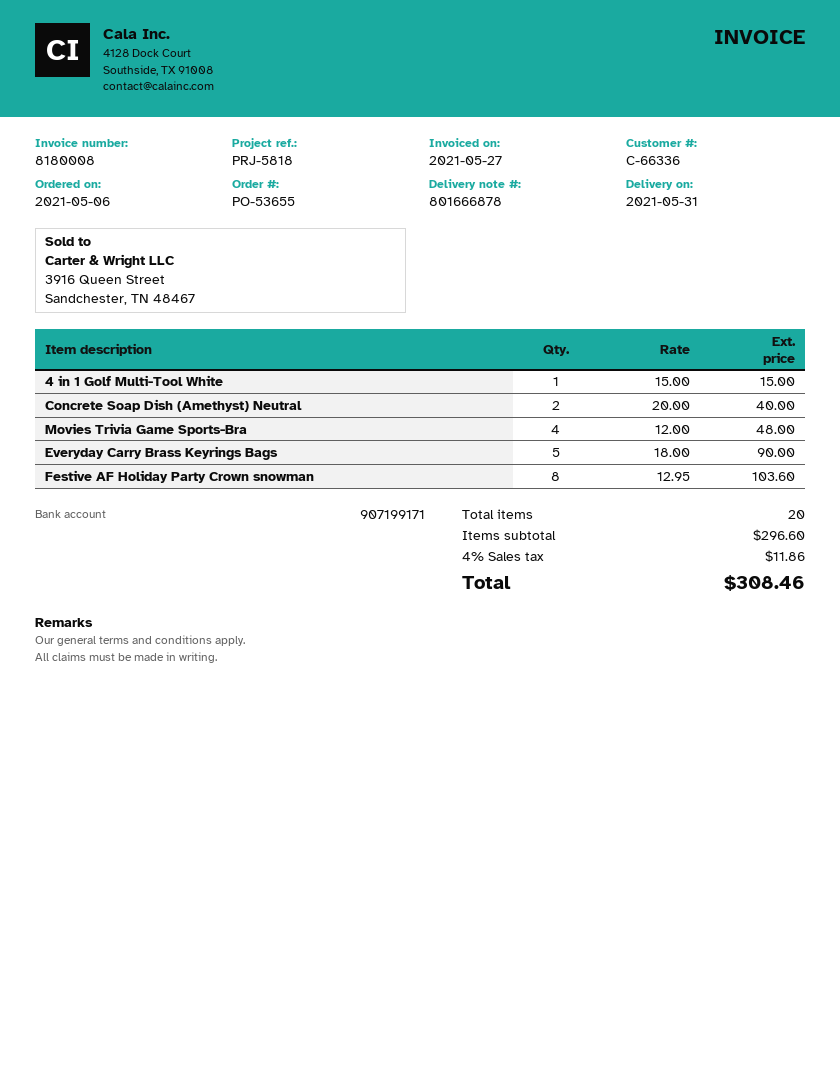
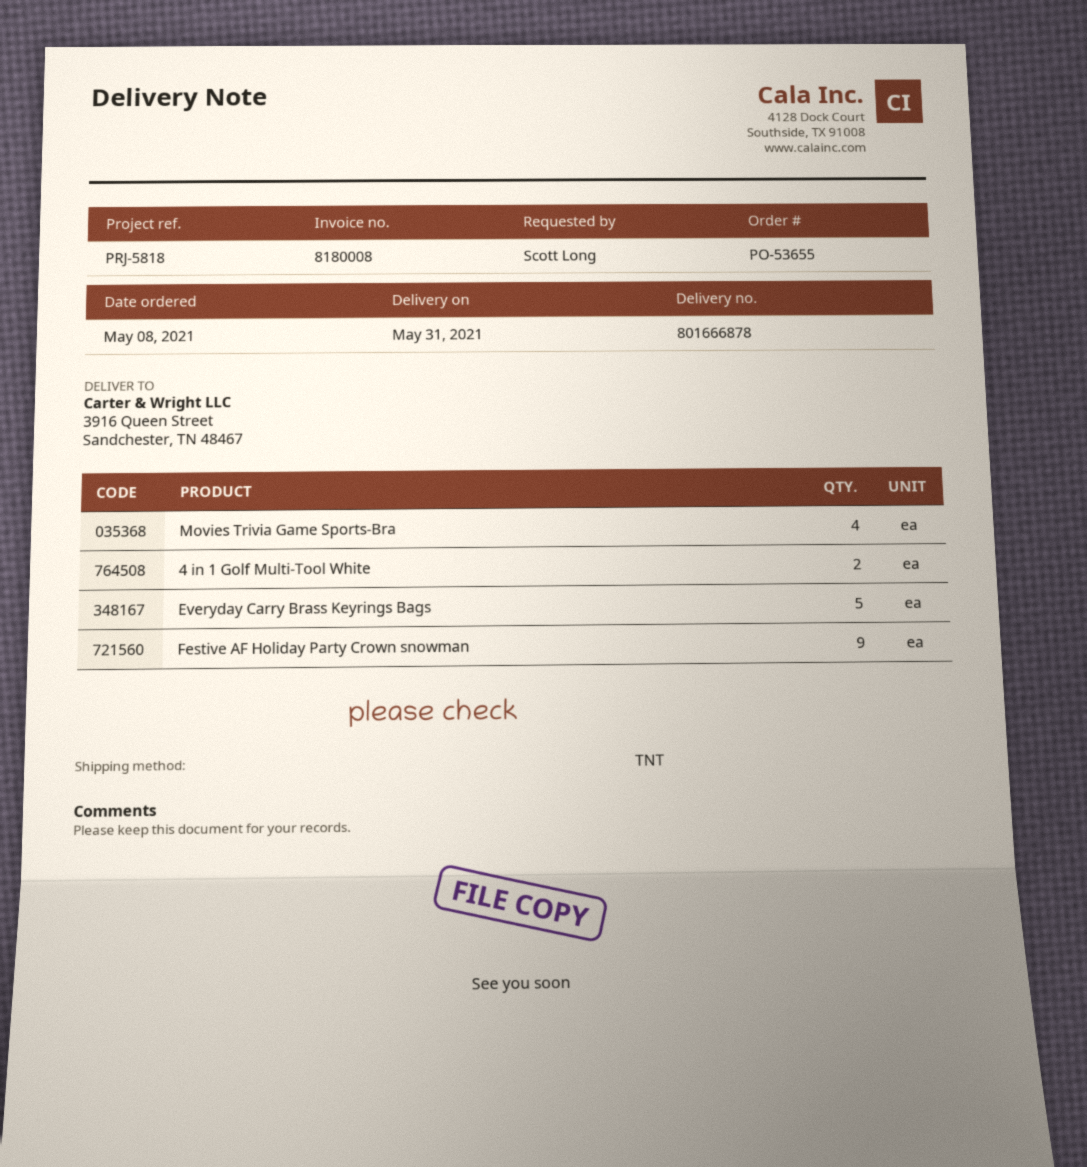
order date: 2021-05-06 -> 2021-05-08
4 in 1 Golf Multi-Tool White: 1 -> 2
Concrete Soap Dish (Amethyst) Neutral: 2 -> none
Festive AF Holiday Party Crown snowman: 8 -> 9

